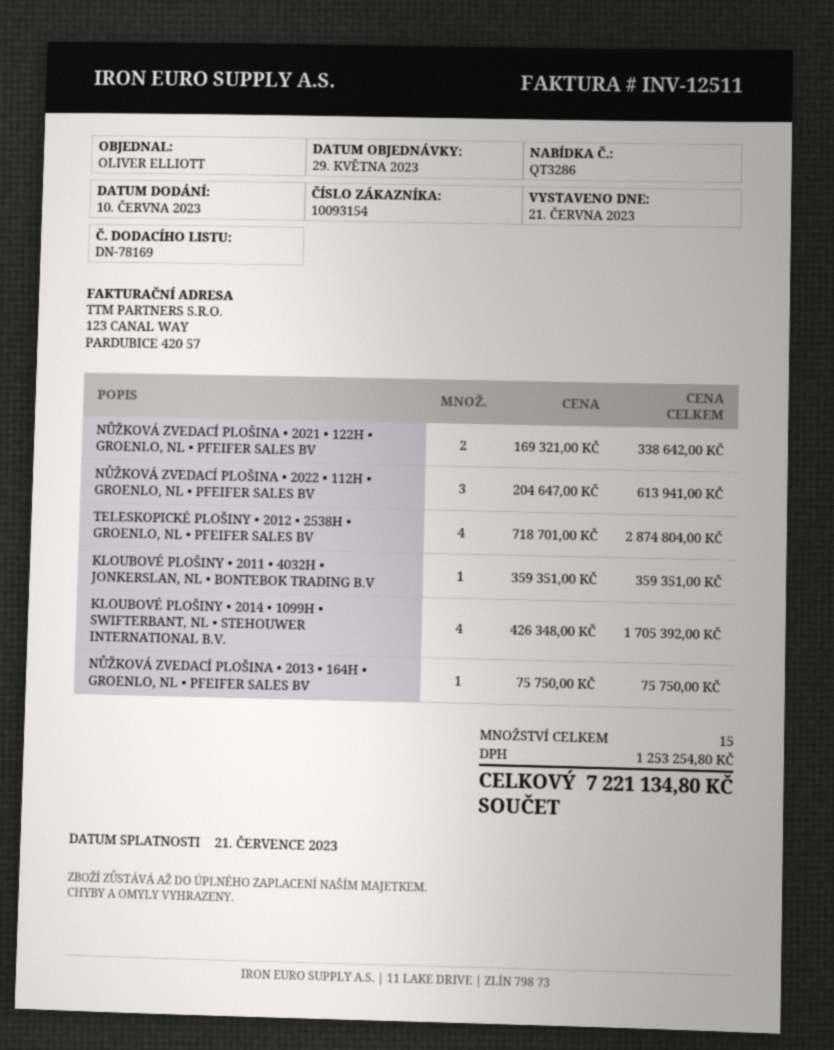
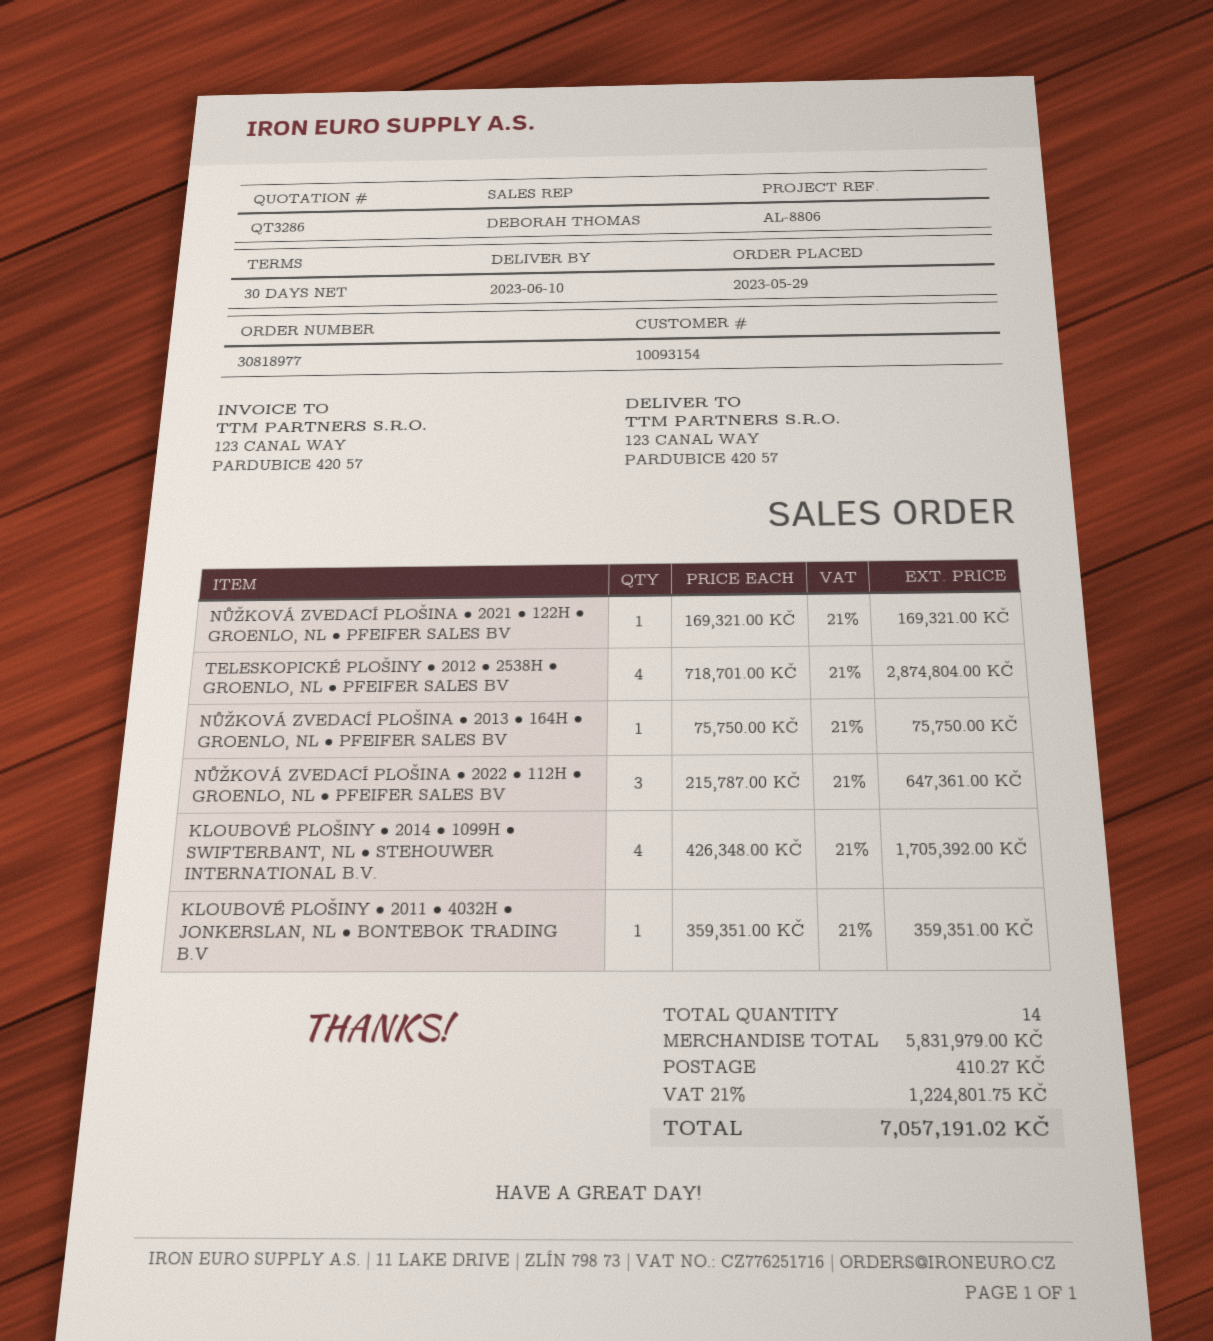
NŮŽKOVÁ ZVEDACÍ PLOŠINA • 2021 • 122H • GROENLO, NL • PFEIFER SALES BV: 2 x 169321.00 = 338642.00 -> 1 x 169321.00 = 169321.00
NŮŽKOVÁ ZVEDACÍ PLOŠINA • 2022 • 112H • GROENLO, NL • PFEIFER SALES BV: 3 x 204647.00 = 613941.00 -> 3 x 215787.00 = 647361.00
total quantity: 15 -> 14
shipping: none -> 410.27
tax: 1253254.80 -> 1224801.75
total: 7221134.80 -> 7057191.02

